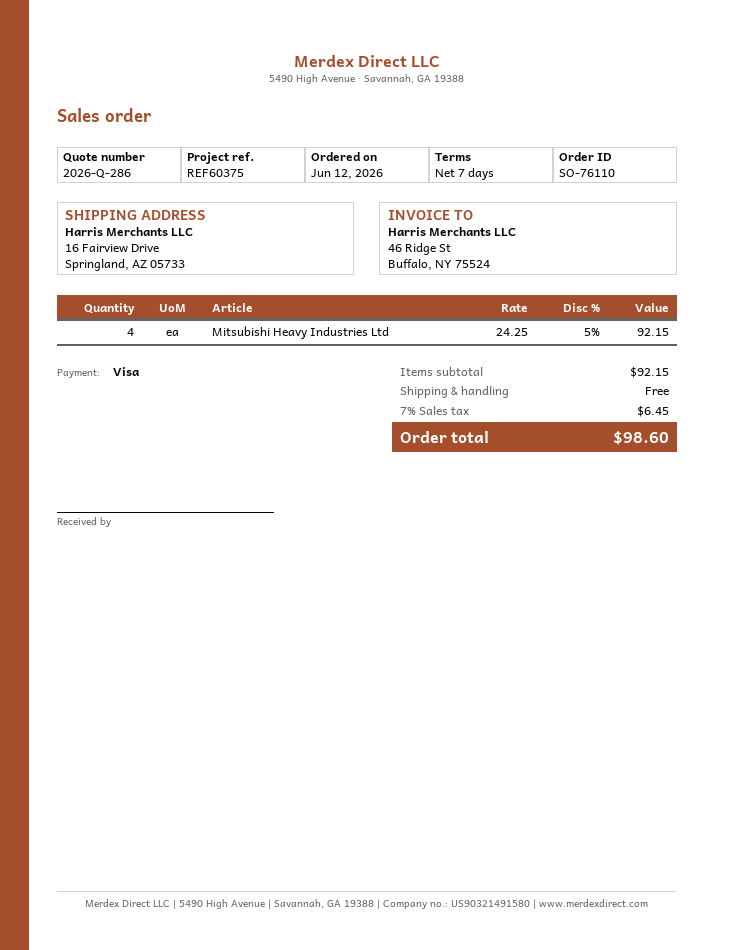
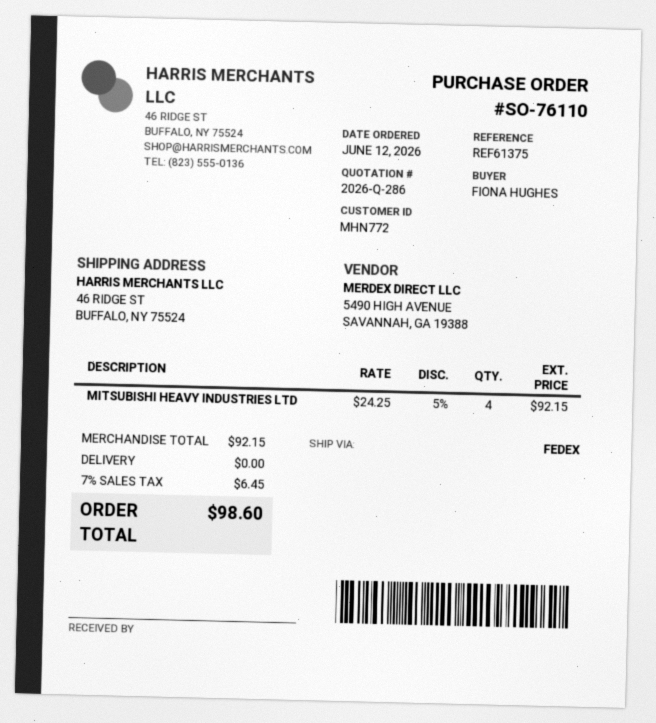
reference: REF60375 -> REF61375
ship to: 16 Fairview Drive, Springland, AZ 05733 -> 46 RIDGE ST, BUFFALO, NY 75524

